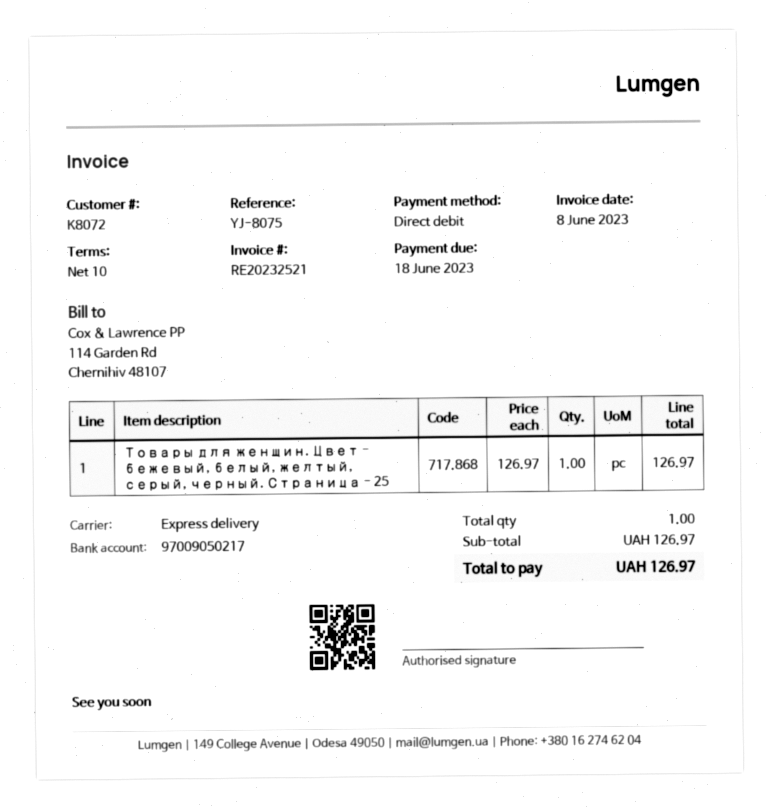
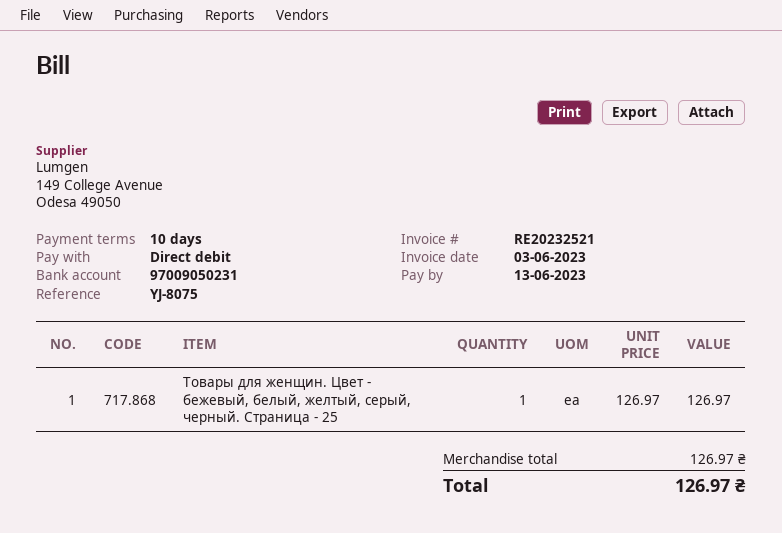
invoice date: 2023-06-08 -> 2023-06-03
due date: 2023-06-18 -> 2023-06-13
bank account: 97009050217 -> 97009050231

